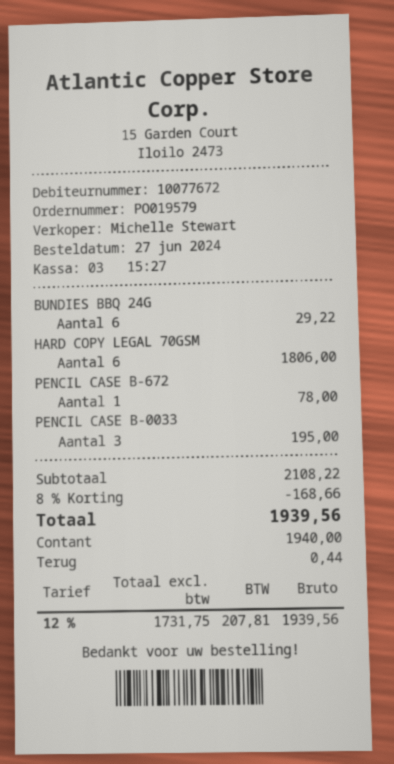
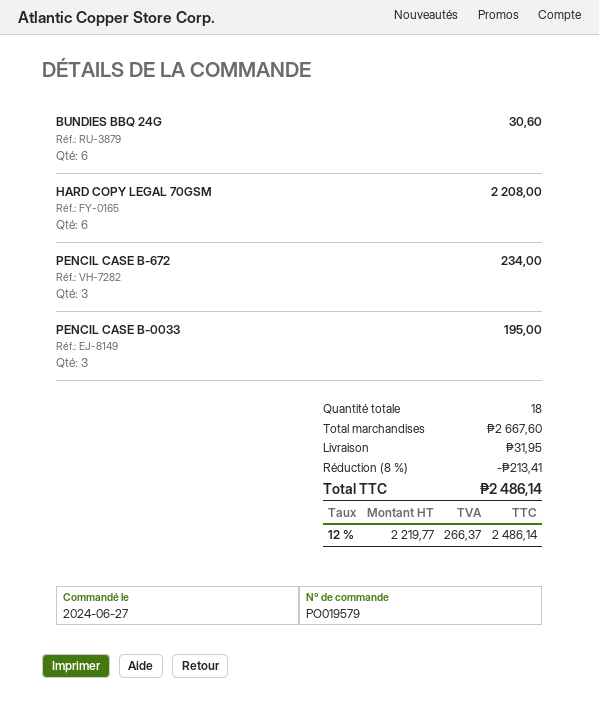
BUNDIES BBQ 24G: 6 for 29.22 -> 6 for 30.60
HARD COPY LEGAL 70GSM: 6 for 1806.00 -> 6 for 2208.00
PENCIL CASE B-672: 1 for 78.00 -> 3 for 234.00
subtotal: 2108.22 -> 2667.60
discount: 8% = 168.66 -> 8% = 213.41
shipping: none -> 31.95
net: 1731.75 -> 2219.77
tax: 12% = 207.81 -> 12% = 266.37
total: 1939.56 -> 2486.14

